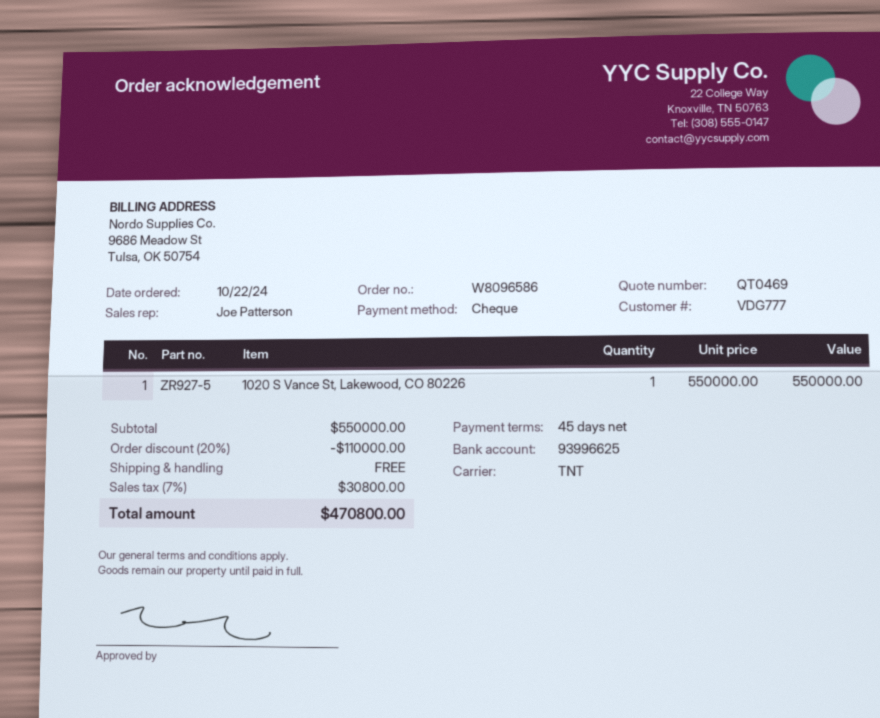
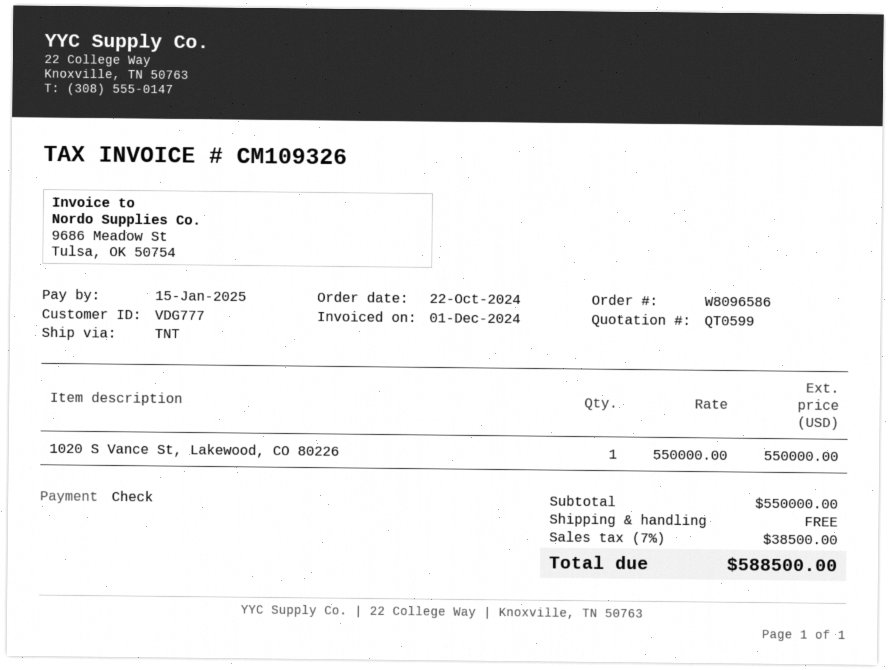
quote number: QT0469 -> QT0599
discount: 20% = 110000.00 -> none
tax: 7% = 30800.00 -> 7% = 38500.00
total: 470800.00 -> 588500.00

